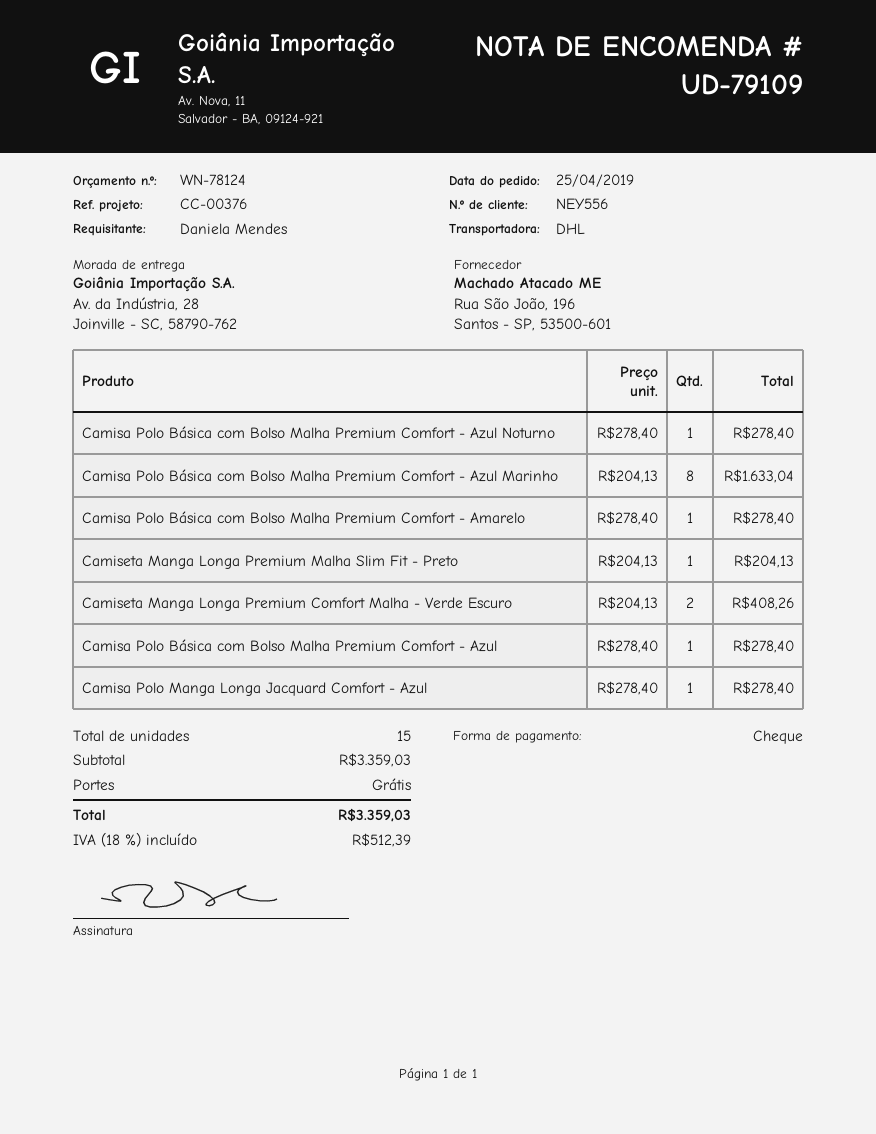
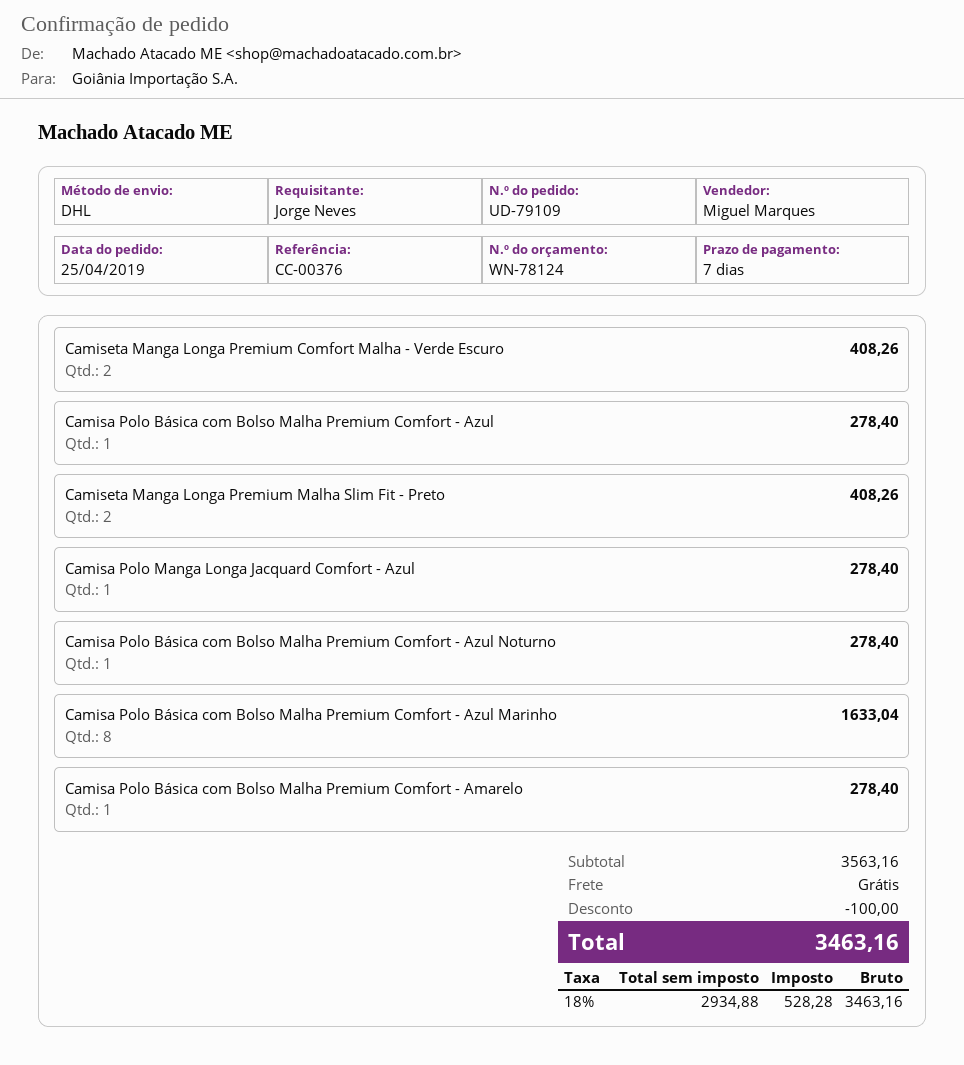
ordered by: Daniela Mendes -> Jorge Neves
Camiseta Manga Longa Premium Malha Slim Fit - Preto: 1 for 204.13 -> 2 for 408.26
subtotal: 3359.03 -> 3563.16
discount: none -> 100.00
tax: 18% = 512.39 -> 18% = 528.28
total: 3359.03 -> 3463.16

